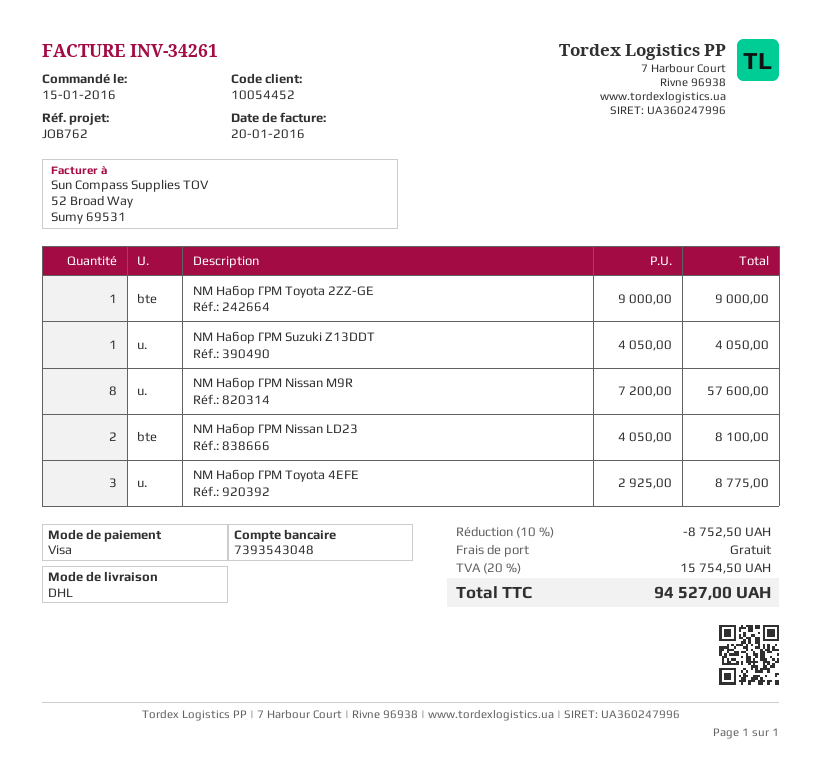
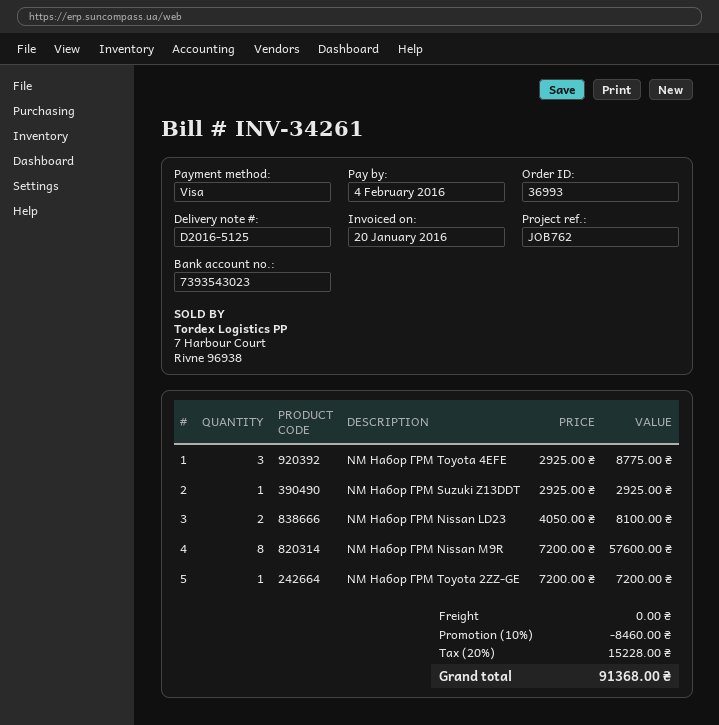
bank account: 7393543048 -> 7393543023
NM Набор ГРМ Toyota 2ZZ-GE: 1 x 9000.00 = 9000.00 -> 1 x 7200.00 = 7200.00
NM Набор ГРМ Suzuki Z13DDT: 1 x 4050.00 = 4050.00 -> 1 x 2925.00 = 2925.00
discount: 10% = 8752.50 -> 10% = 8460.00
tax: 20% = 15754.50 -> 20% = 15228.00
total: 94527.00 -> 91368.00

